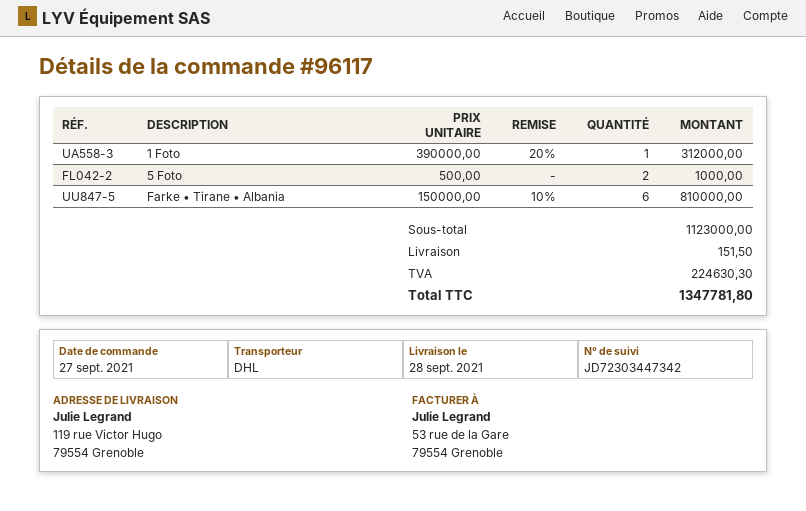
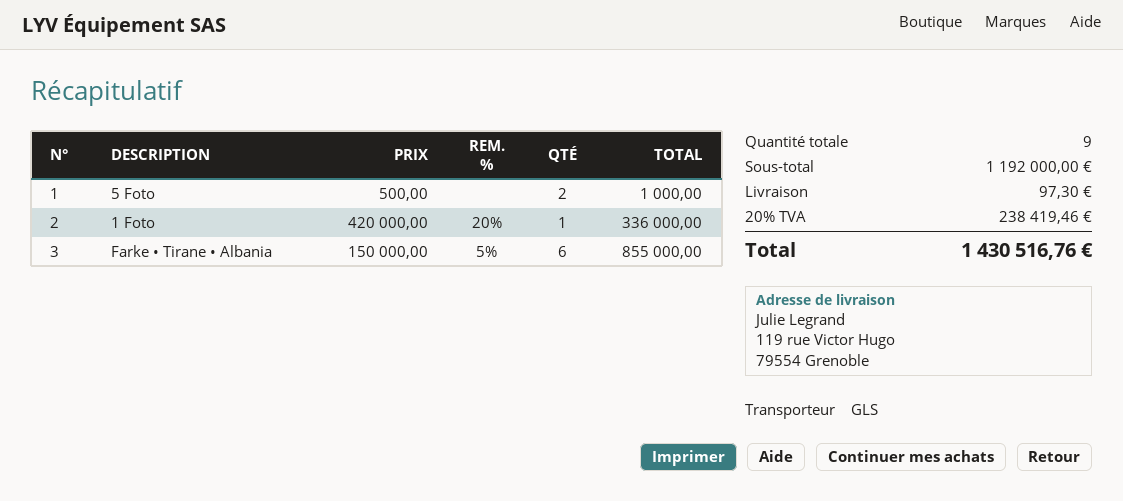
shipping method: DHL -> GLS
1 Foto: 1 x 390000.00 - 20% = 312000.00 -> 1 x 420000.00 - 20% = 336000.00
Farke • Tirane • Albania: 6 x 150000.00 - 10% = 810000.00 -> 6 x 150000.00 - 5% = 855000.00
subtotal: 1123000.00 -> 1192000.00
shipping: 151.50 -> 97.30
tax: 224630.30 -> 238419.46
total: 1347781.80 -> 1430516.76

